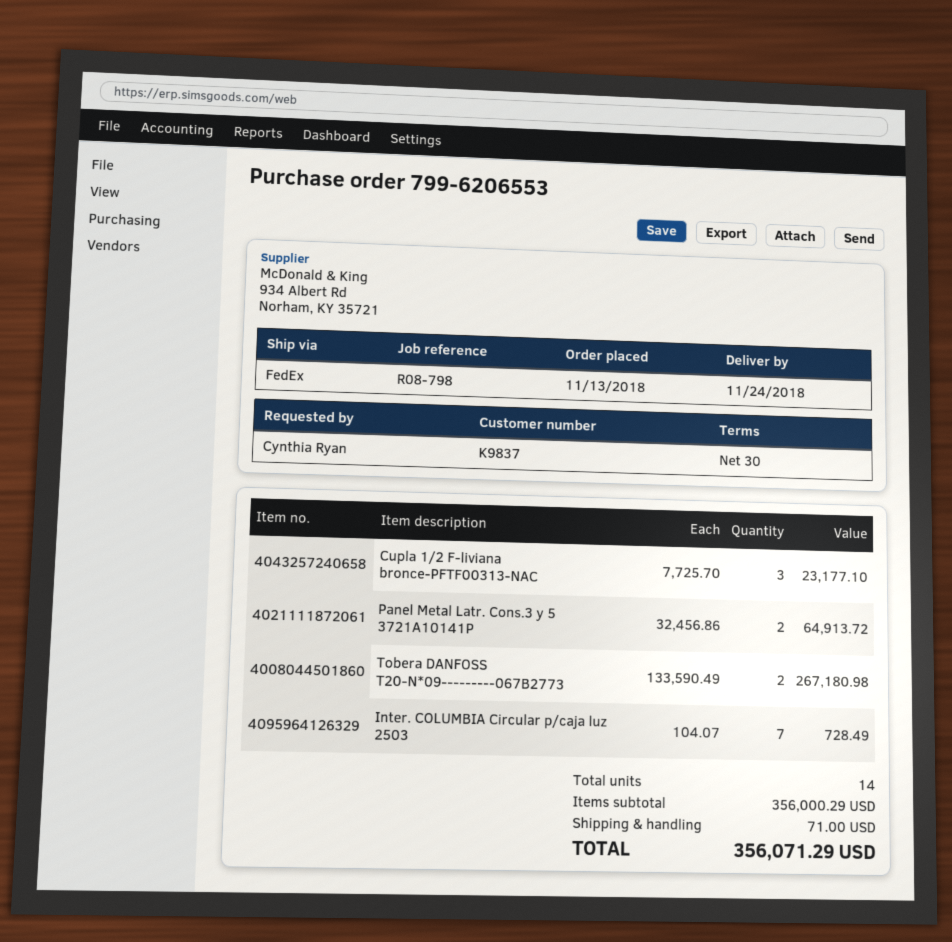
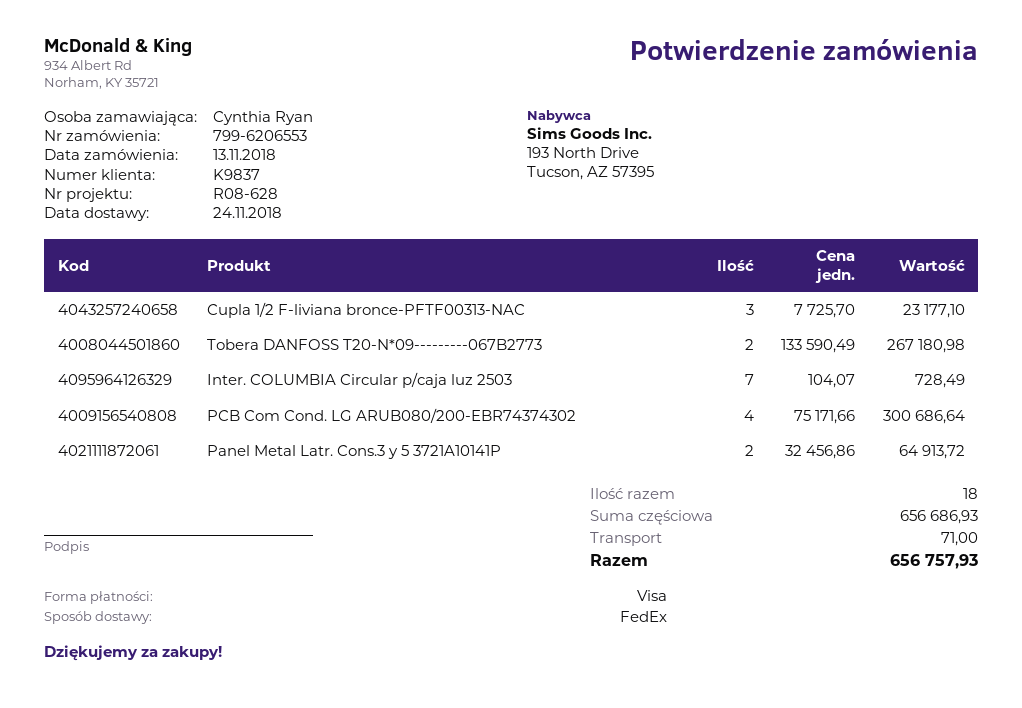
reference: R08-798 -> R08-628
PCB Com Cond. LG ARUB080/200-EBR74374302: none -> 4 x 75171.66 = 300686.64
total quantity: 14 -> 18
subtotal: 356000.29 -> 656686.93
total: 356071.29 -> 656757.93

